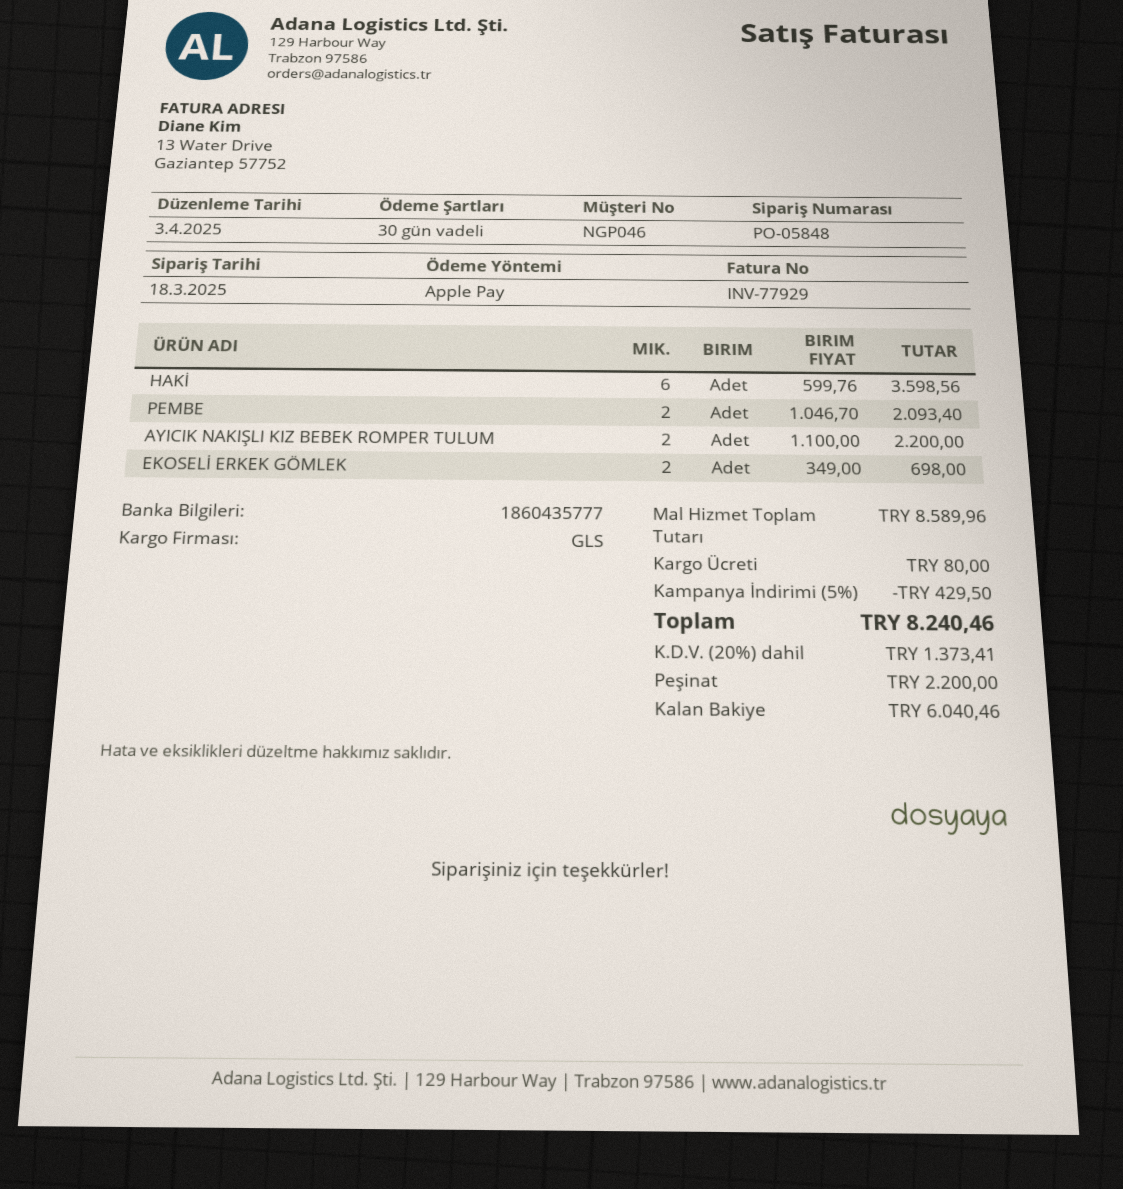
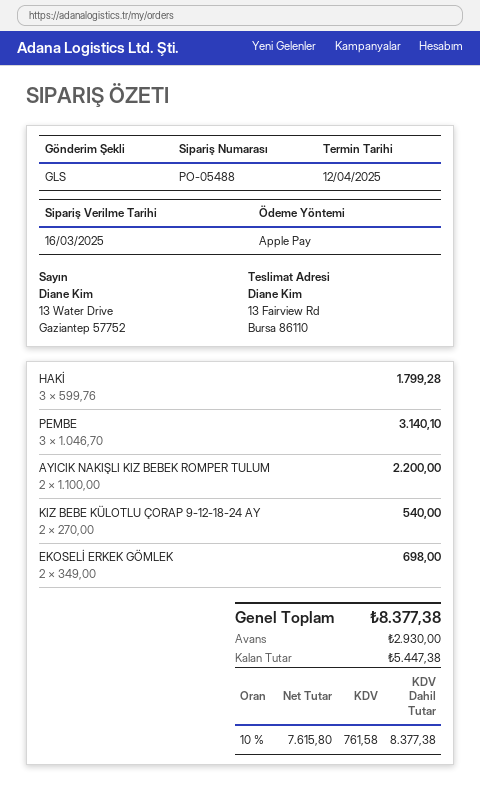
order number: PO-05848 -> PO-05488
order date: 2025-03-18 -> 2025-03-16
HAKİ: 6 x 599.76 = 3598.56 -> 3 x 599.76 = 1799.28
PEMBE: 2 x 1046.70 = 2093.40 -> 3 x 1046.70 = 3140.10
KIZ BEBE KÜLOTLU ÇORAP 9-12-18-24 AY: none -> 2 x 270.00 = 540.00
discount: 5% = 429.50 -> none
shipping: 80.00 -> none
tax: 20% = 1373.41 -> 10% = 761.58
total: 8240.46 -> 8377.38
deposit: 2200.00 -> 2930.00
balance: 6040.46 -> 5447.38

